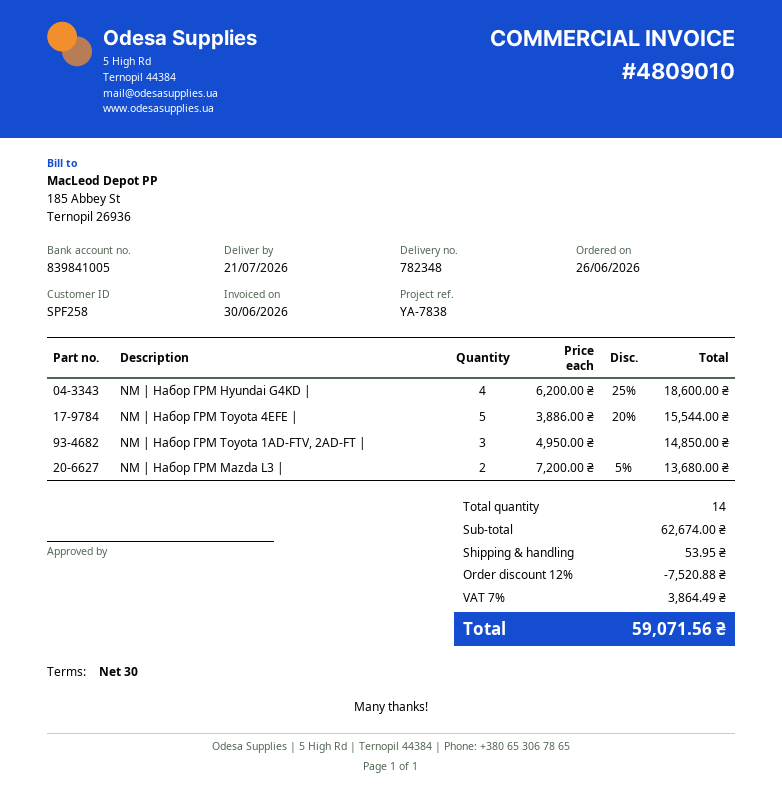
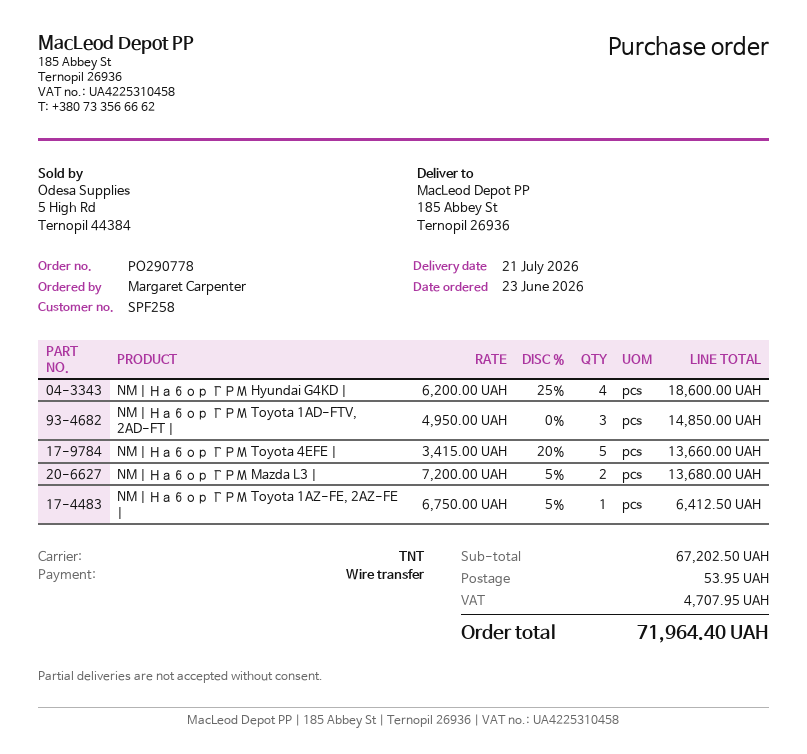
order date: 2026-06-26 -> 2026-06-23
NM | Набор ГРМ Toyota 4EFE |: 5 x 3886.00 - 20% = 15544.00 -> 5 x 3415.00 - 20% = 13660.00
NM | Набор ГРМ Toyota 1AZ-FE, 2AZ-FE |: none -> 1 x 6750.00 - 5% = 6412.50
subtotal: 62674.00 -> 67202.50
discount: 12% = 7520.88 -> none
tax: 3864.49 -> 4707.95
total: 59071.56 -> 71964.40

